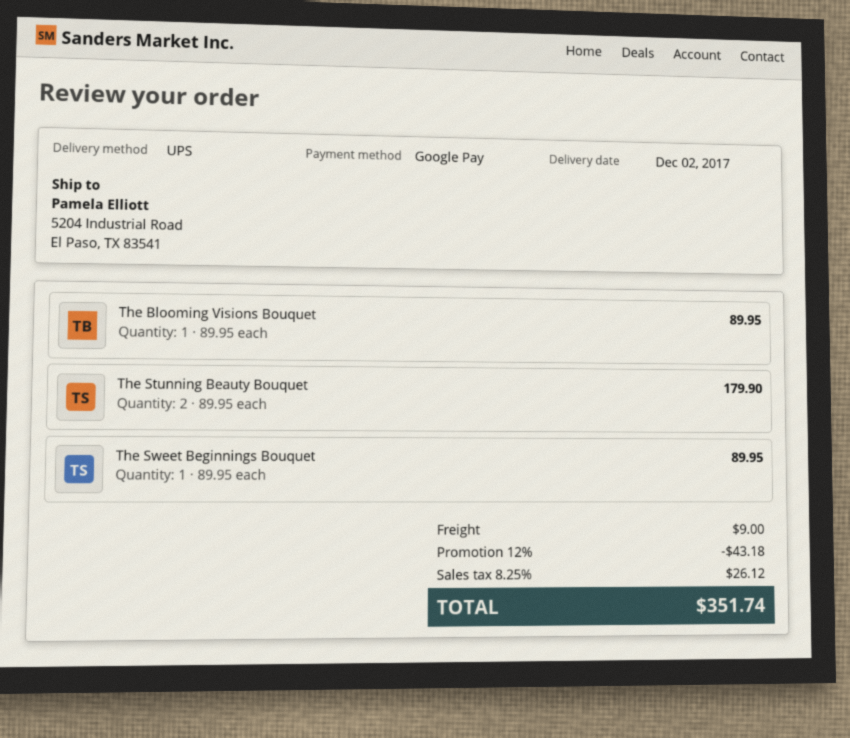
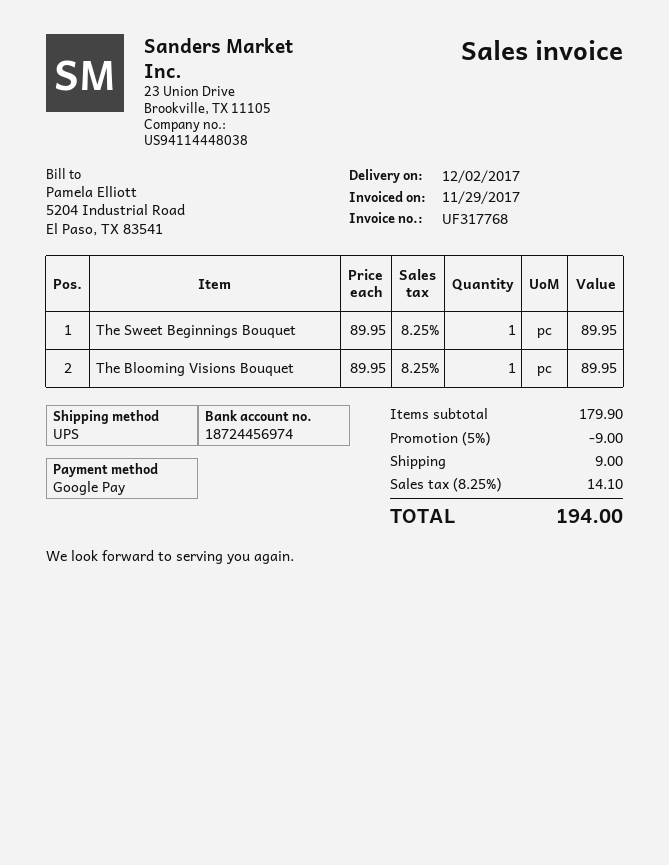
The Stunning Beauty Bouquet: 2 x 89.95 = 179.90 -> none
discount: 12% = 43.18 -> 5% = 9.00
tax: 8.25% = 26.12 -> 8.25% = 14.10
total: 351.74 -> 194.00

